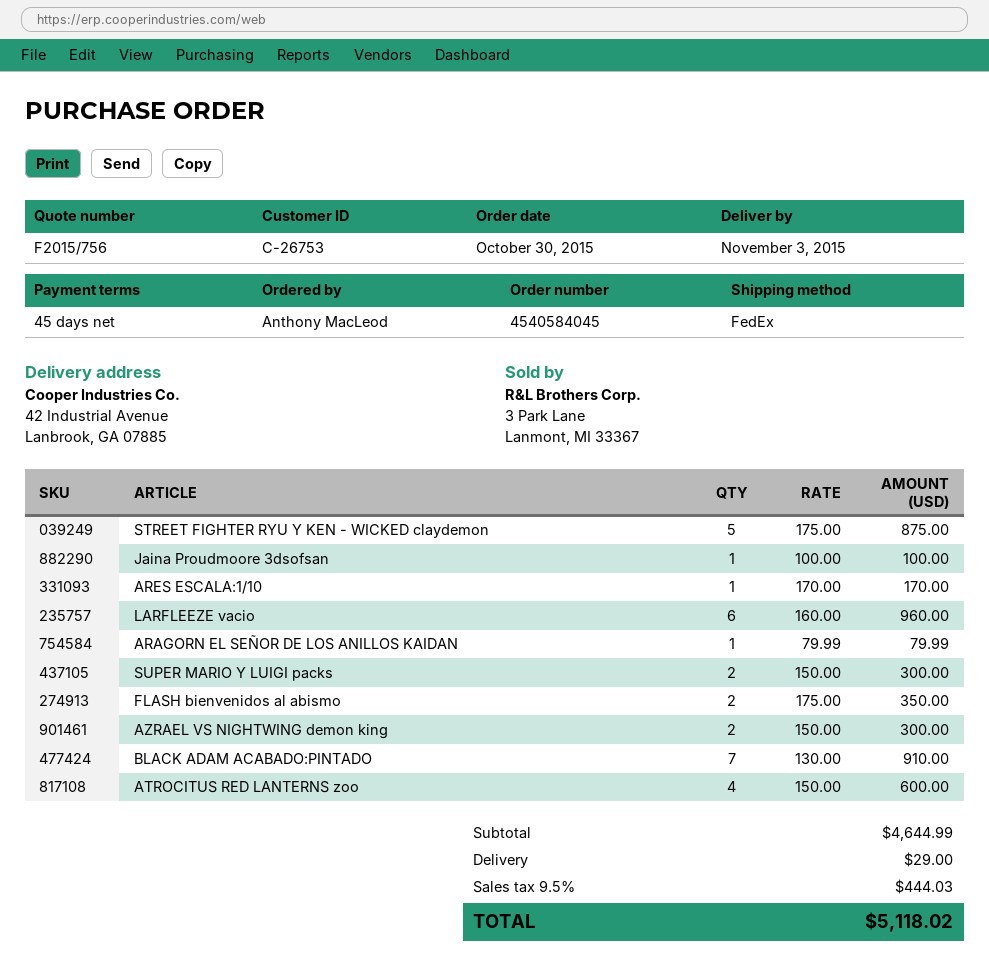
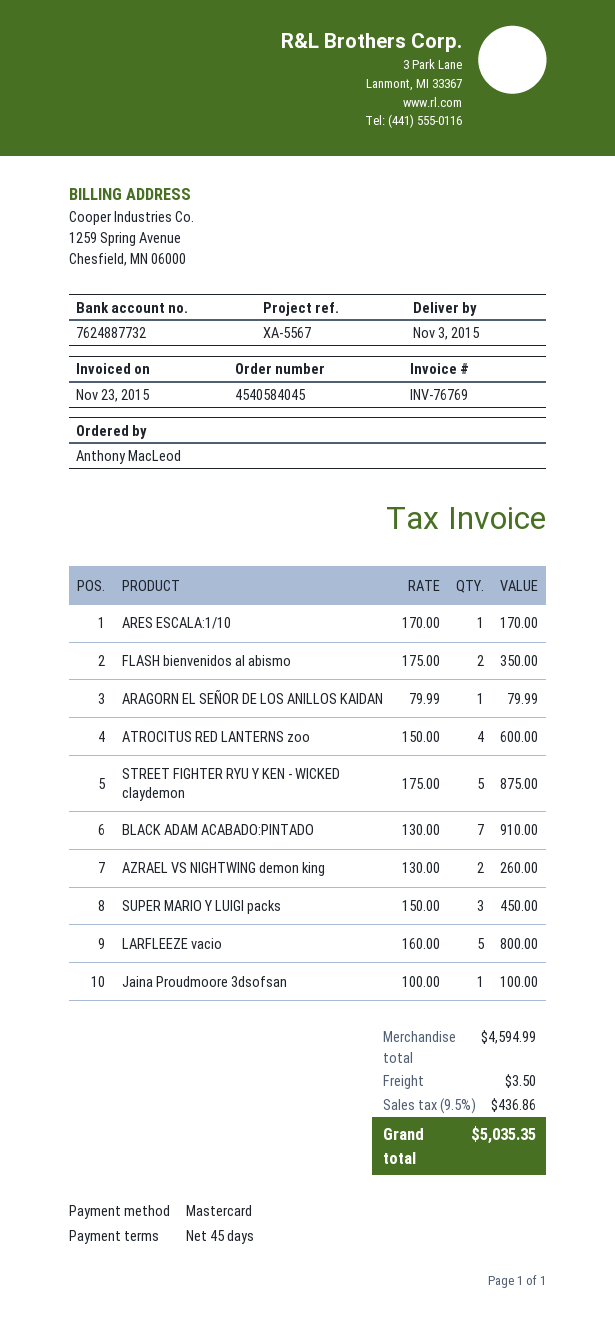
LARFLEEZE vacio: 6 x 160.00 = 960.00 -> 5 x 160.00 = 800.00
SUPER MARIO Y LUIGI packs: 2 x 150.00 = 300.00 -> 3 x 150.00 = 450.00
AZRAEL VS NIGHTWING demon king: 2 x 150.00 = 300.00 -> 2 x 130.00 = 260.00
subtotal: 4644.99 -> 4594.99
shipping: 29.00 -> 3.50
tax: 9.5% = 444.03 -> 9.5% = 436.86
total: 5118.02 -> 5035.35

